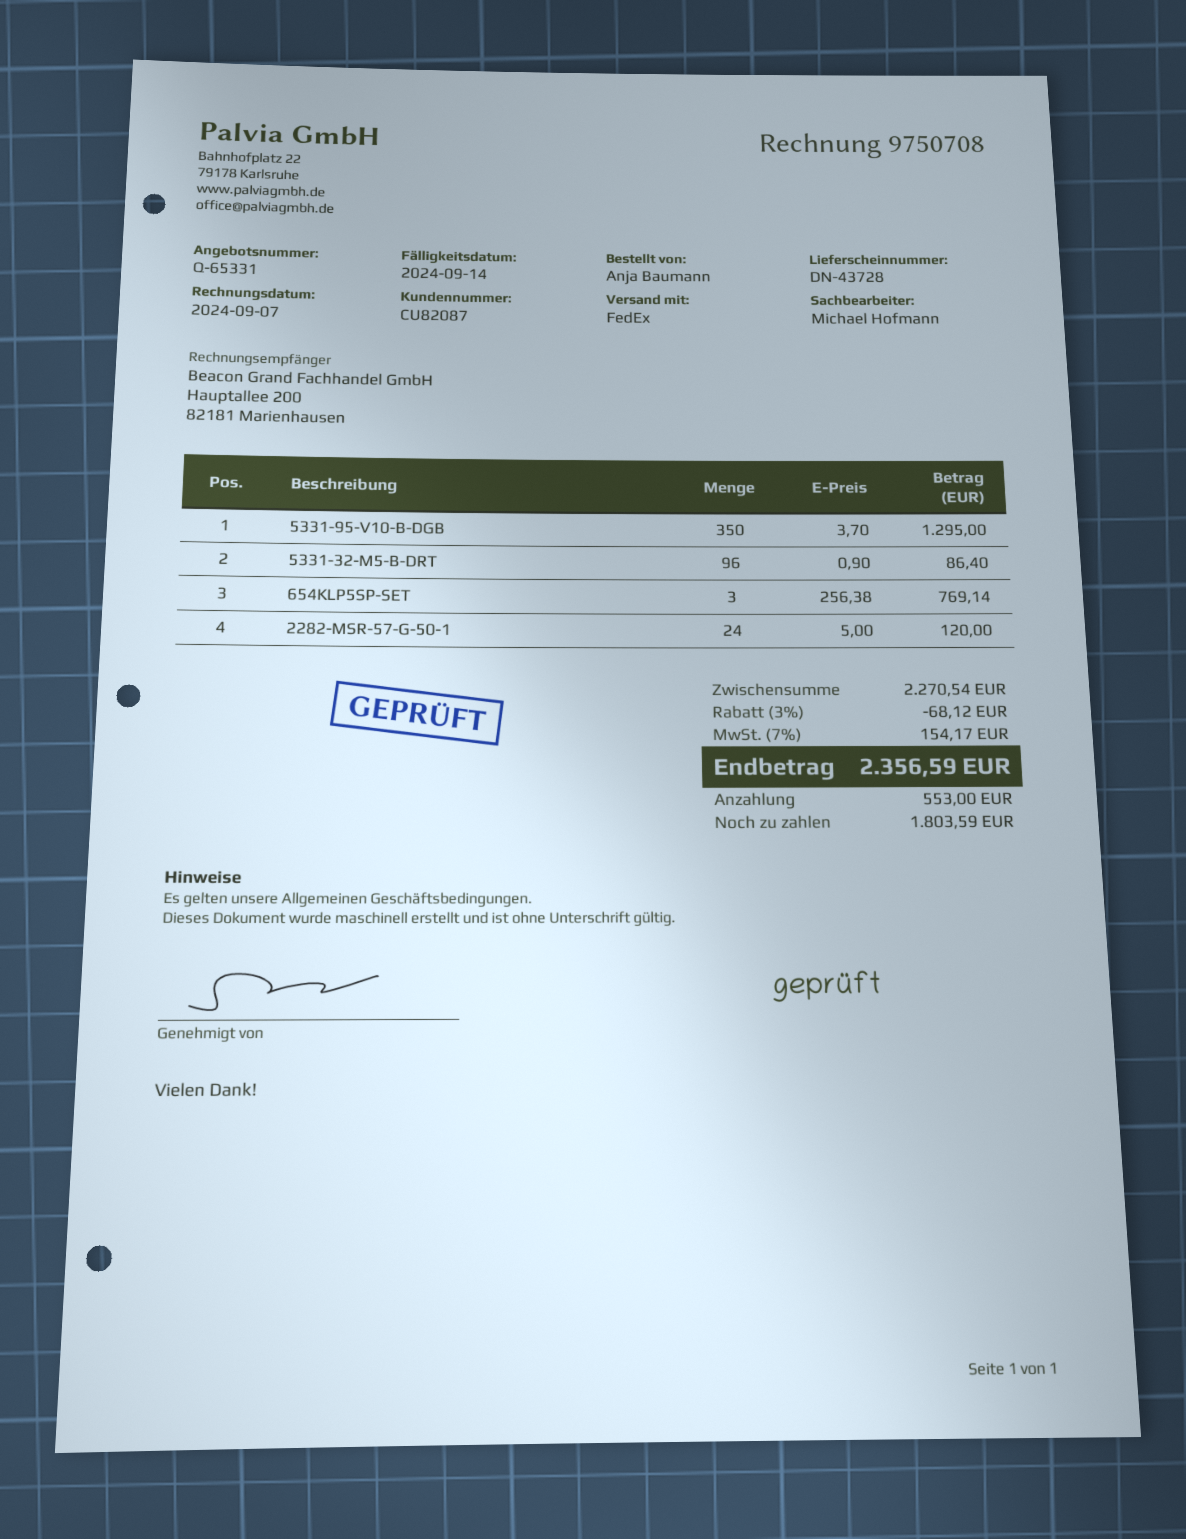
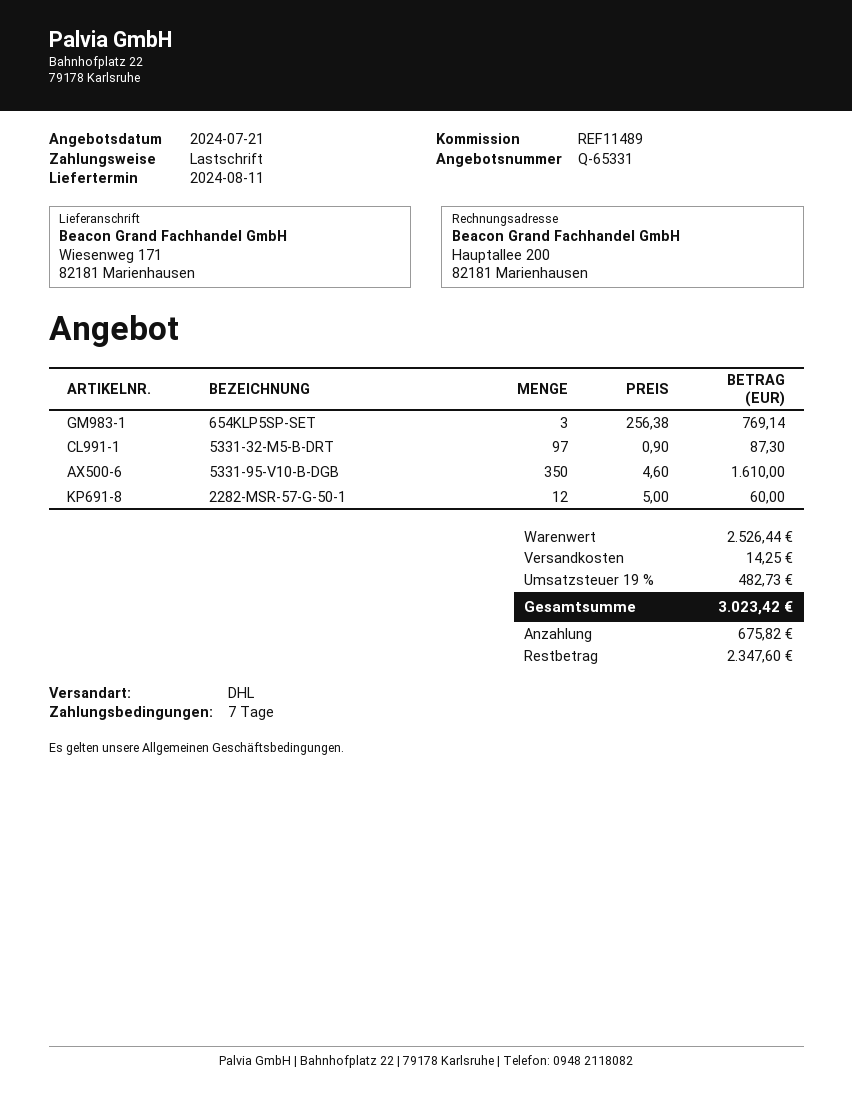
shipping method: FedEx -> DHL
5331-95-V10-B-DGB: 350 x 3.70 = 1295.00 -> 350 x 4.60 = 1610.00
5331-32-M5-B-DRT: 96 x 0.90 = 86.40 -> 97 x 0.90 = 87.30
2282-MSR-57-G-50-1: 24 x 5.00 = 120.00 -> 12 x 5.00 = 60.00
subtotal: 2270.54 -> 2526.44
discount: 3% = 68.12 -> none
shipping: none -> 14.25
tax: 7% = 154.17 -> 19% = 482.73
total: 2356.59 -> 3023.42
deposit: 553.00 -> 675.82
balance: 1803.59 -> 2347.60

